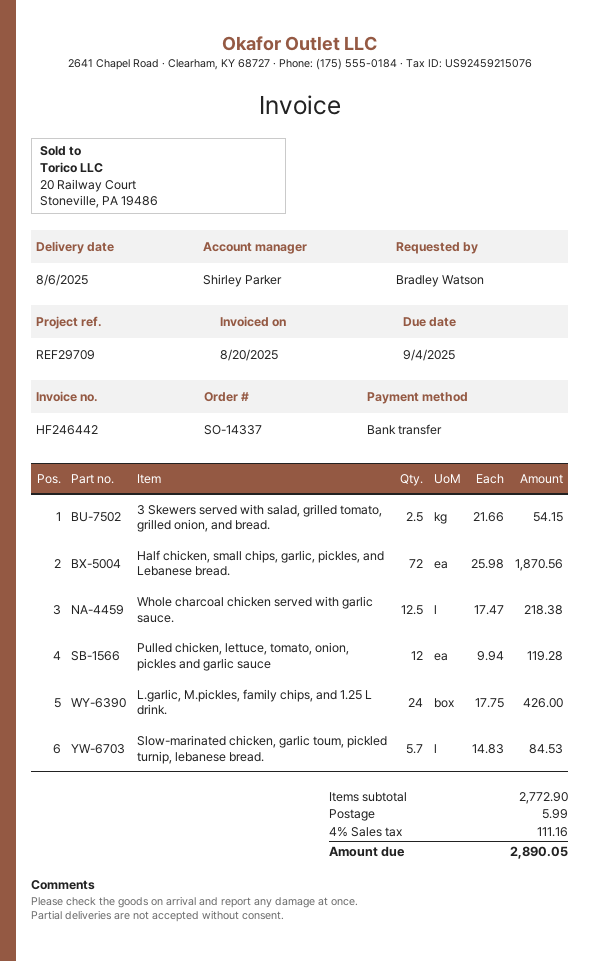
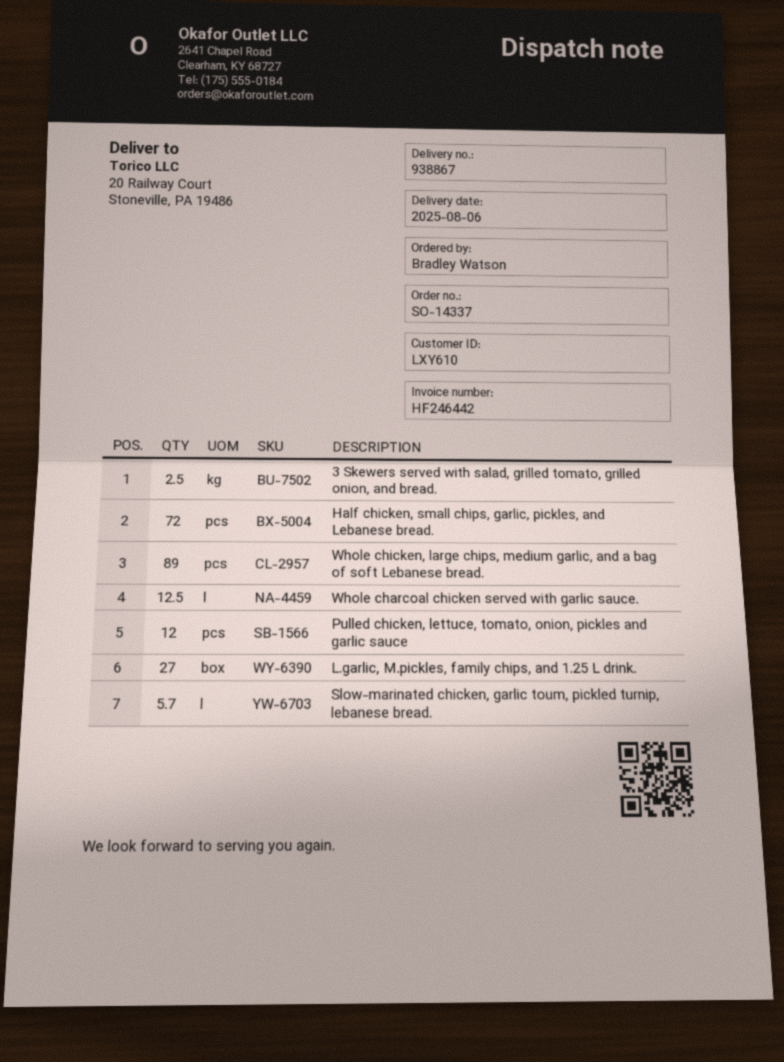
L.garlic, M.pickles, family chips, and 1.25 L drink.: 24 -> 27
Whole chicken, large chips, medium garlic, and a bag of soft Lebanese bread.: none -> 89

